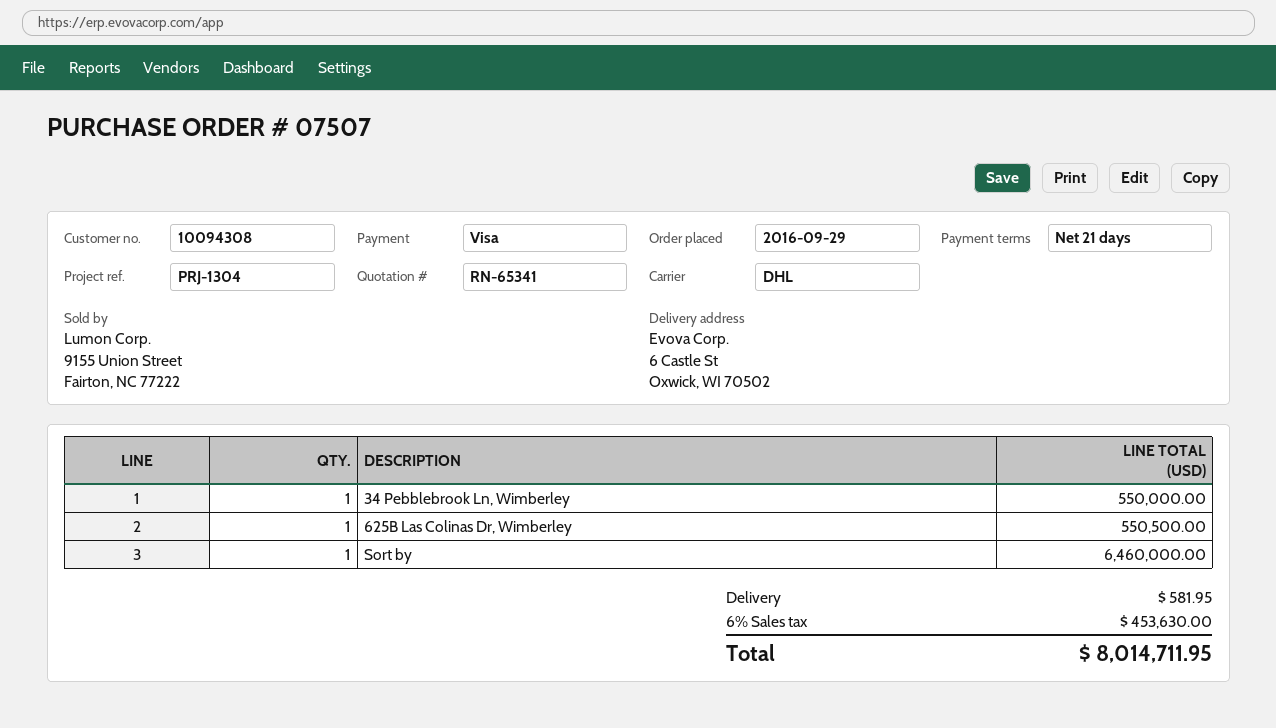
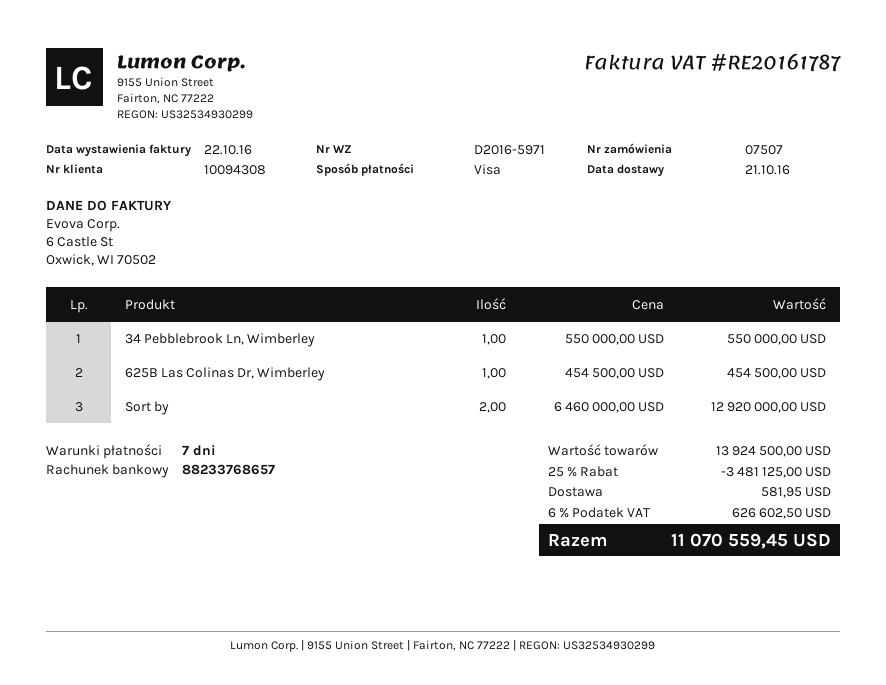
payment terms: 21 days -> 7 days
625B Las Colinas Dr, Wimberley: 1 for 550500.00 -> 1 for 454500.00
Sort by: 1 for 6460000.00 -> 2 for 12920000.00
discount: none -> 25% = 3481125.00
tax: 6% = 453630.00 -> 6% = 626602.50
total: 8014711.95 -> 11070559.45

